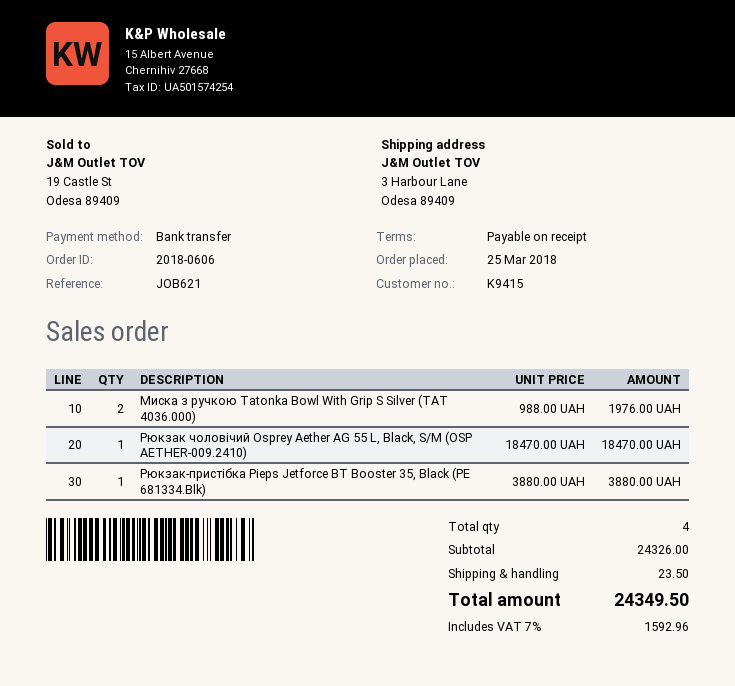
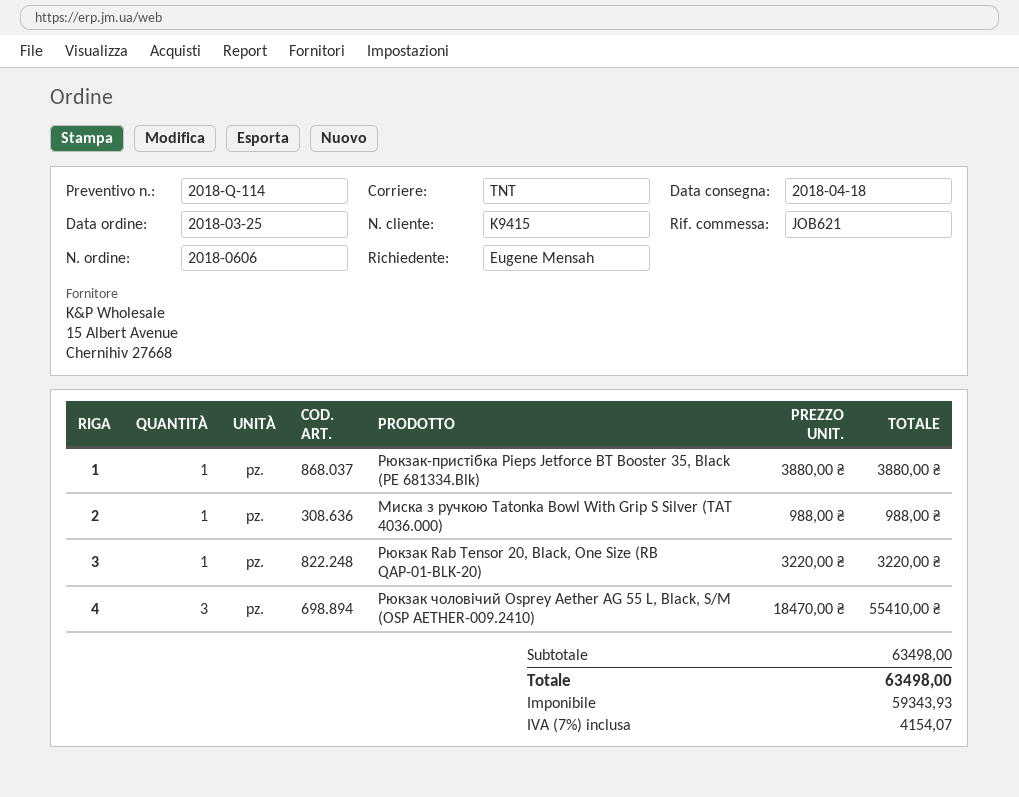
Миска з ручкою Tatonka Bowl With Grip S Silver (TAT 4036.000): 2 x 988.00 = 1976.00 -> 1 x 988.00 = 988.00
Рюкзак чоловічий Osprey Aether AG 55 L, Black, S/M (OSP AETHER-009.2410): 1 x 18470.00 = 18470.00 -> 3 x 18470.00 = 55410.00
Рюкзак Rab Tensor 20, Black, One Size (RB QAP-01-BLK-20): none -> 1 x 3220.00 = 3220.00
subtotal: 24326.00 -> 63498.00
shipping: 23.50 -> none
tax: 7% = 1592.96 -> 7% = 4154.07
total: 24349.50 -> 63498.00

